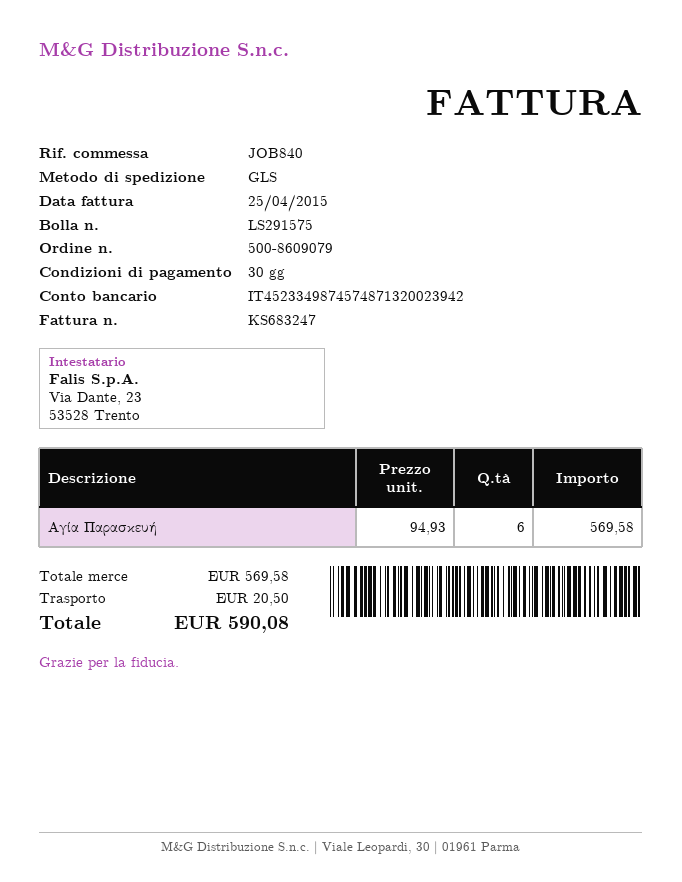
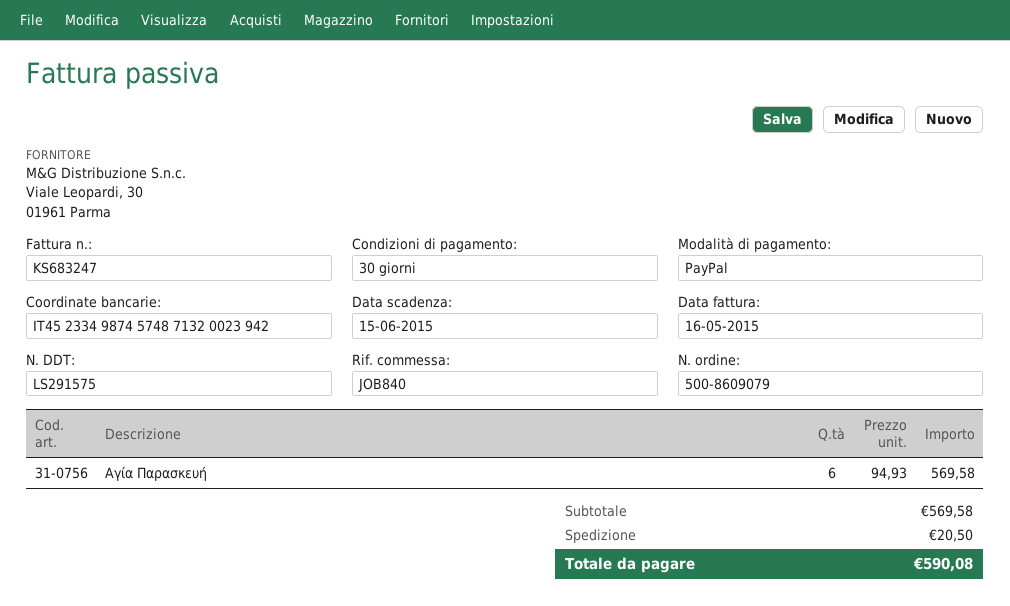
invoice date: 2015-04-25 -> 2015-05-16

